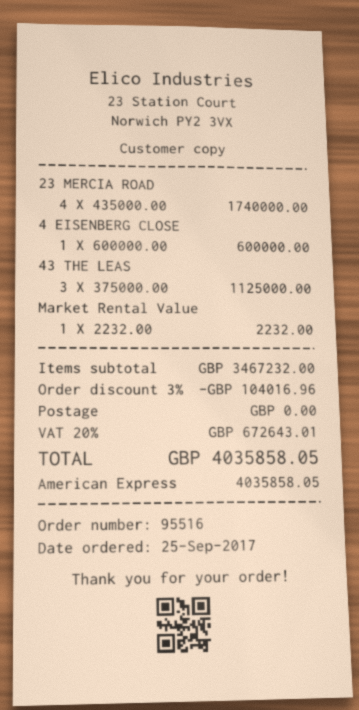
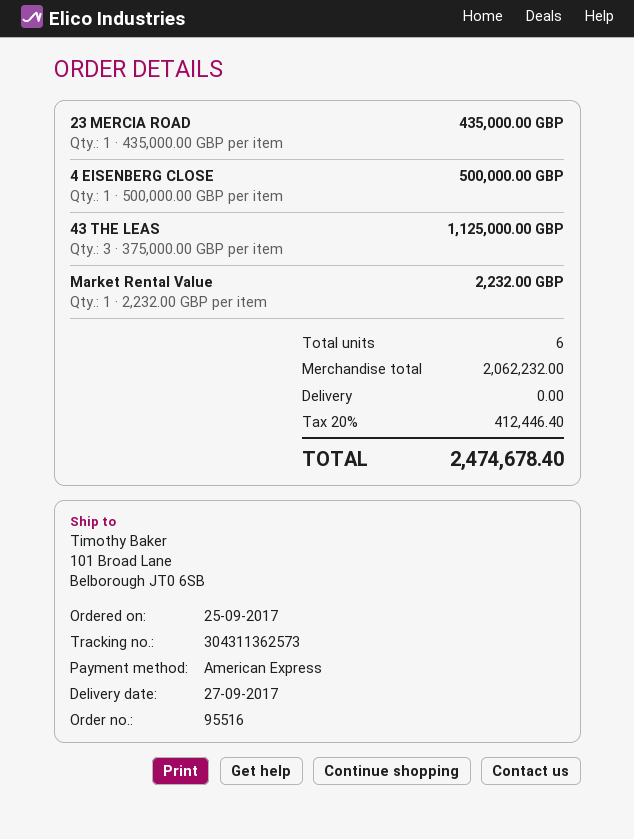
23 MERCIA ROAD: 4 x 435000.00 = 1740000.00 -> 1 x 435000.00 = 435000.00
4 EISENBERG CLOSE: 1 x 600000.00 = 600000.00 -> 1 x 500000.00 = 500000.00
subtotal: 3467232.00 -> 2062232.00
discount: 3% = 104016.96 -> none
tax: 20% = 672643.01 -> 20% = 412446.40
total: 4035858.05 -> 2474678.40

